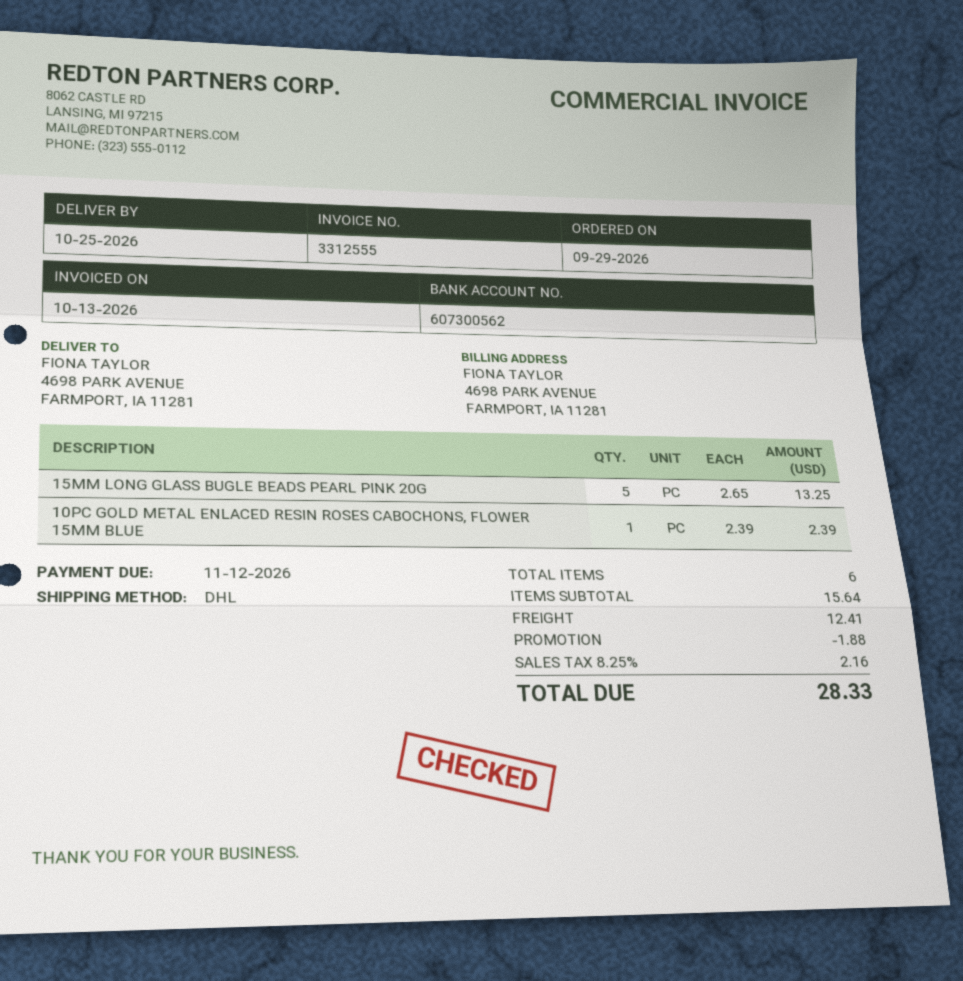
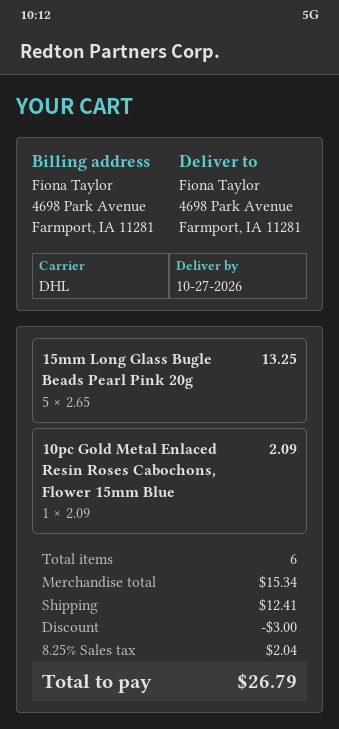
delivery date: 2026-10-25 -> 2026-10-27
10PC GOLD METAL ENLACED RESIN ROSES CABOCHONS, FLOWER 15MM BLUE: 1 x 2.39 = 2.39 -> 1 x 2.09 = 2.09
subtotal: 15.64 -> 15.34
discount: 1.88 -> 3.00
tax: 8.25% = 2.16 -> 8.25% = 2.04
total: 28.33 -> 26.79

